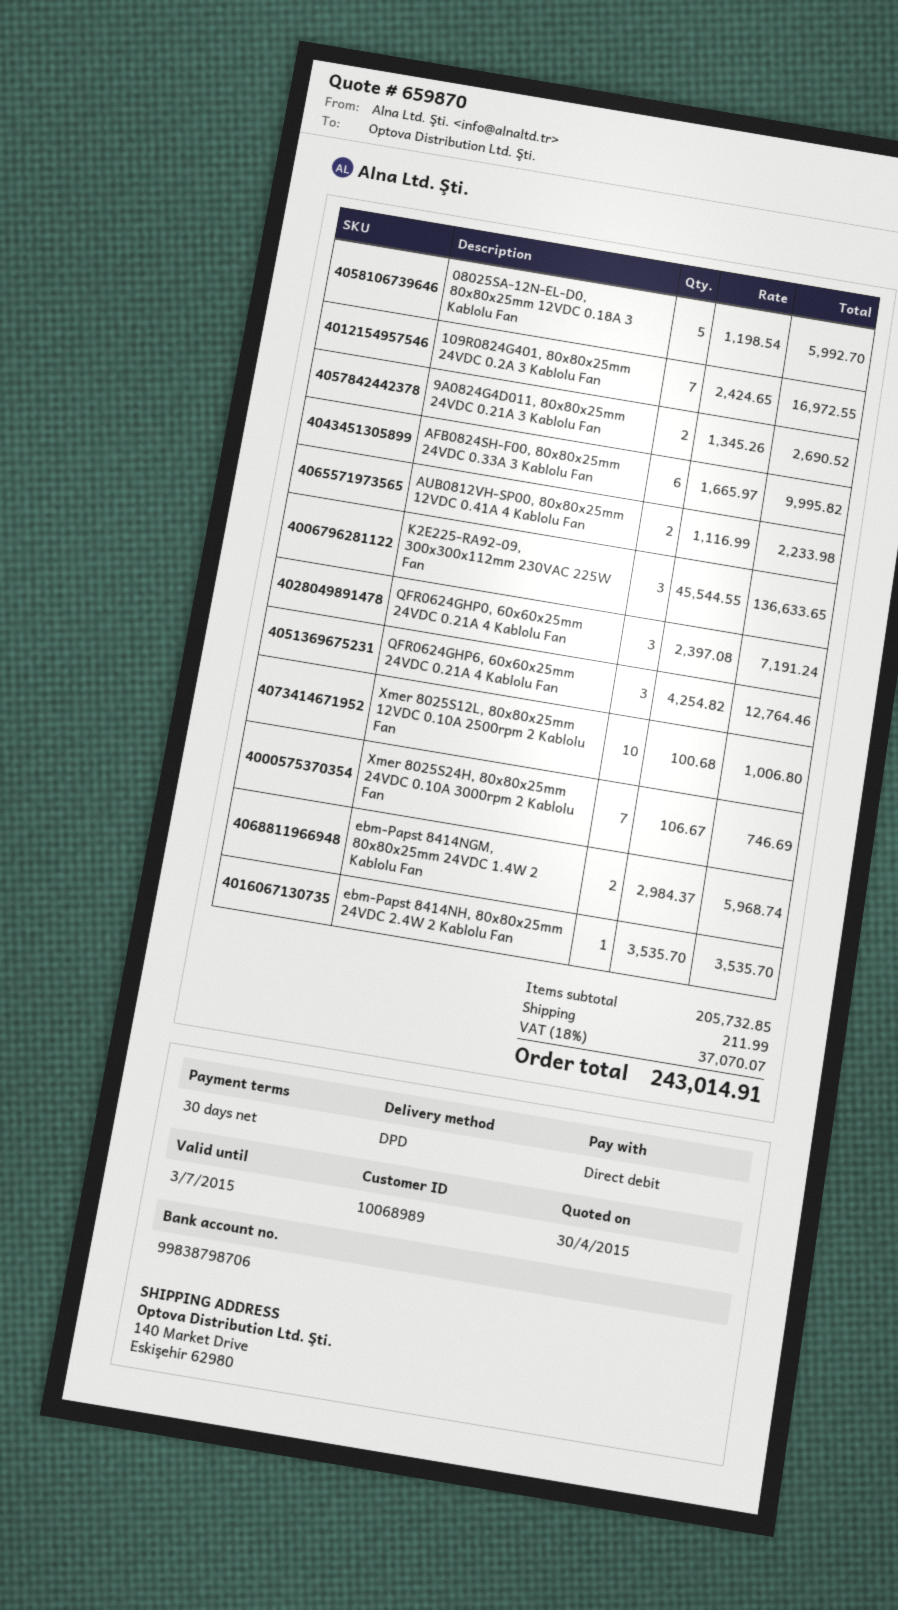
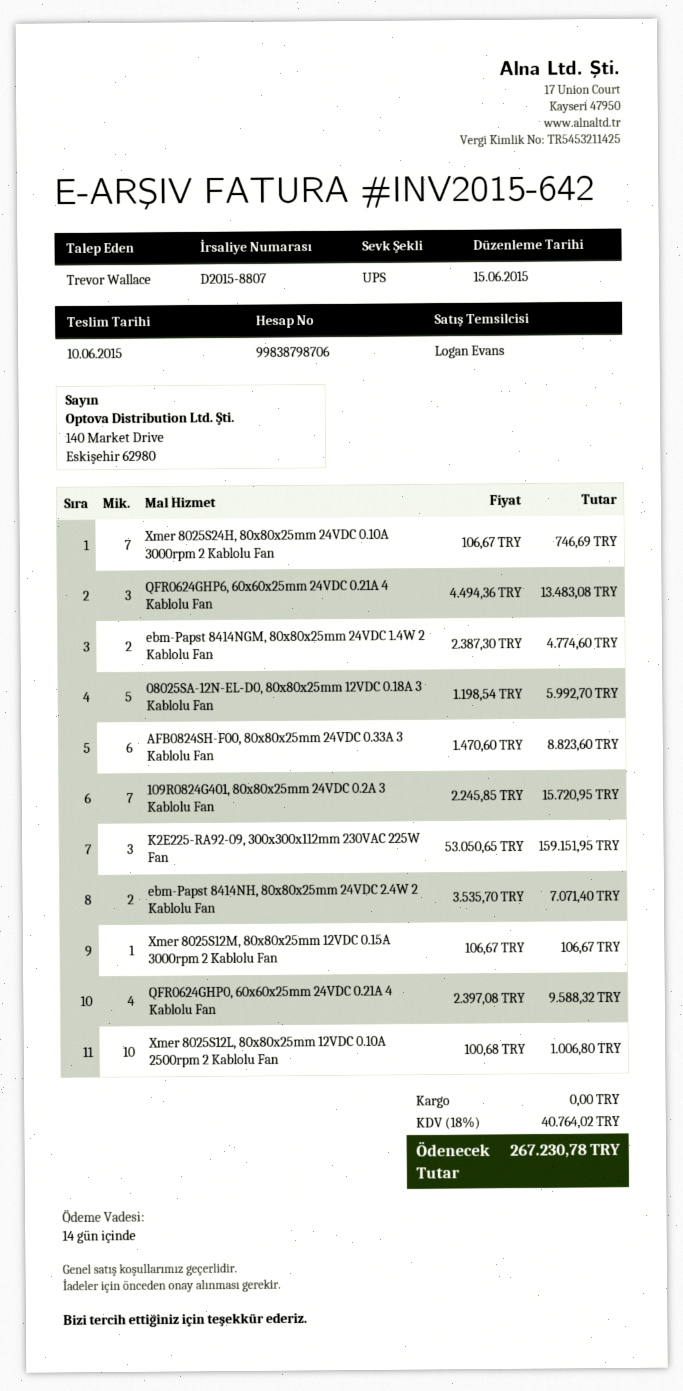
payment terms: 30 days -> 14 days
shipping method: DPD -> UPS
109R0824G401, 80x80x25mm 24VDC 0.2A 3 Kablolu Fan: 7 x 2424.65 = 16972.55 -> 7 x 2245.85 = 15720.95
9A0824G4D011, 80x80x25mm 24VDC 0.21A 3 Kablolu Fan: 2 x 1345.26 = 2690.52 -> none
AFB0824SH-F00, 80x80x25mm 24VDC 0.33A 3 Kablolu Fan: 6 x 1665.97 = 9995.82 -> 6 x 1470.60 = 8823.60
AUB0812VH-SP00, 80x80x25mm 12VDC 0.41A 4 Kablolu Fan: 2 x 1116.99 = 2233.98 -> none
K2E225-RA92-09, 300x300x112mm 230VAC 225W Fan: 3 x 45544.55 = 136633.65 -> 3 x 53050.65 = 159151.95
QFR0624GHP0, 60x60x25mm 24VDC 0.21A 4 Kablolu Fan: 3 x 2397.08 = 7191.24 -> 4 x 2397.08 = 9588.32
QFR0624GHP6, 60x60x25mm 24VDC 0.21A 4 Kablolu Fan: 3 x 4254.82 = 12764.46 -> 3 x 4494.36 = 13483.08
ebm-Papst 8414NGM, 80x80x25mm 24VDC 1.4W 2 Kablolu Fan: 2 x 2984.37 = 5968.74 -> 2 x 2387.30 = 4774.60
ebm-Papst 8414NH, 80x80x25mm 24VDC 2.4W 2 Kablolu Fan: 1 x 3535.70 = 3535.70 -> 2 x 3535.70 = 7071.40
Xmer 8025S12M, 80x80x25mm 12VDC 0.15A 3000rpm 2 Kablolu Fan: none -> 1 x 106.67 = 106.67
shipping: 211.99 -> 0.00
tax: 18% = 37070.07 -> 18% = 40764.02
total: 243014.91 -> 267230.78

